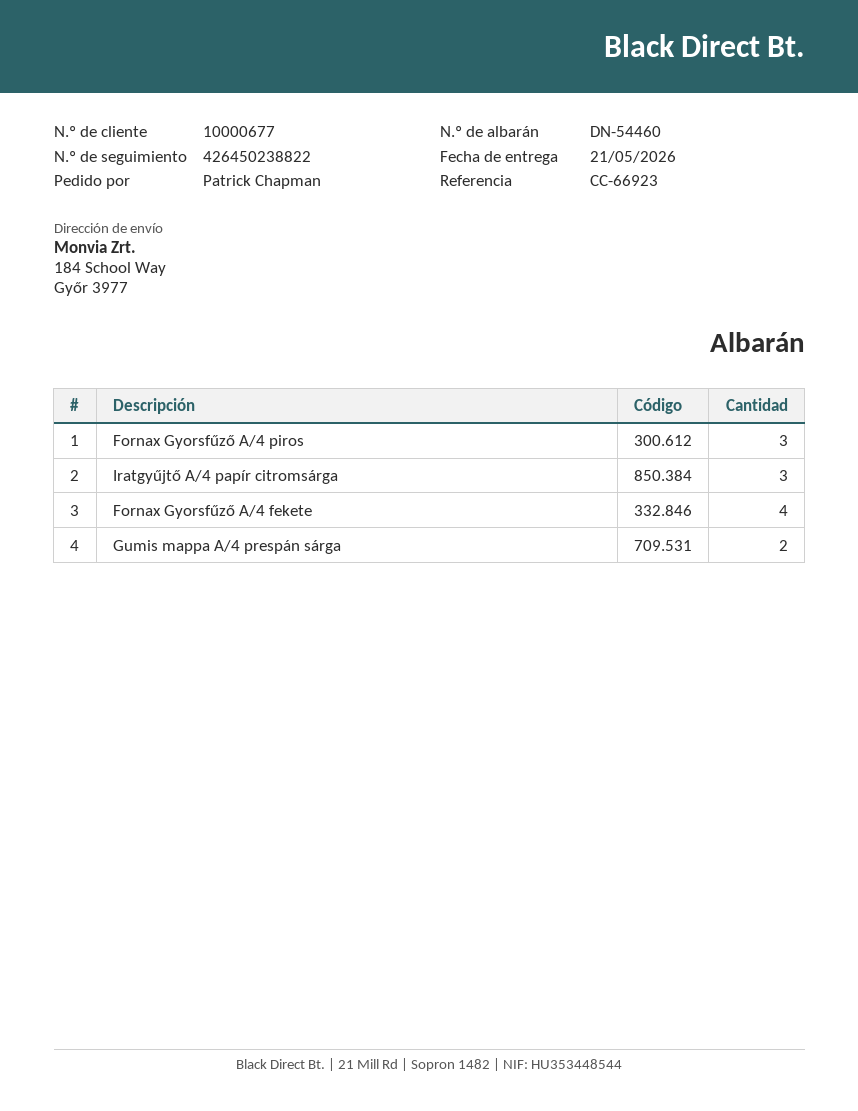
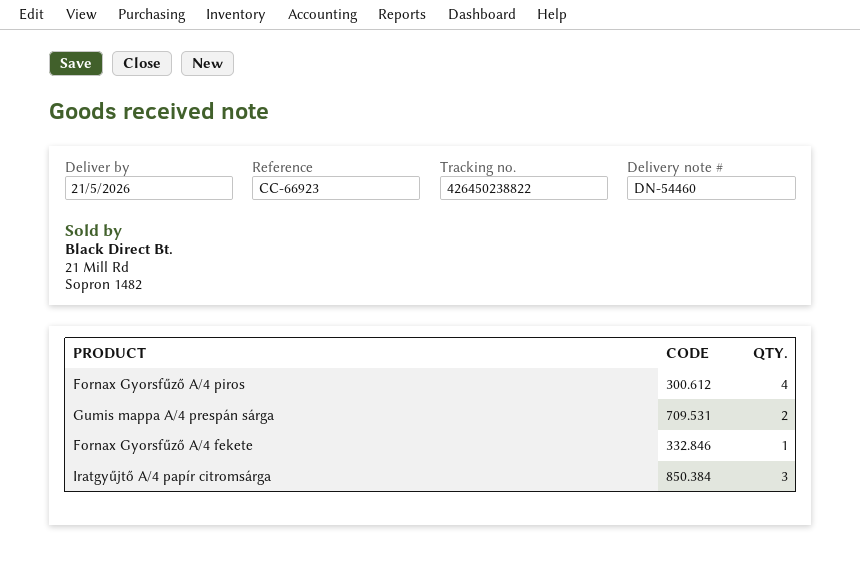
Fornax Gyorsfűző A/4 piros: 3 -> 4
Fornax Gyorsfűző A/4 fekete: 4 -> 1

